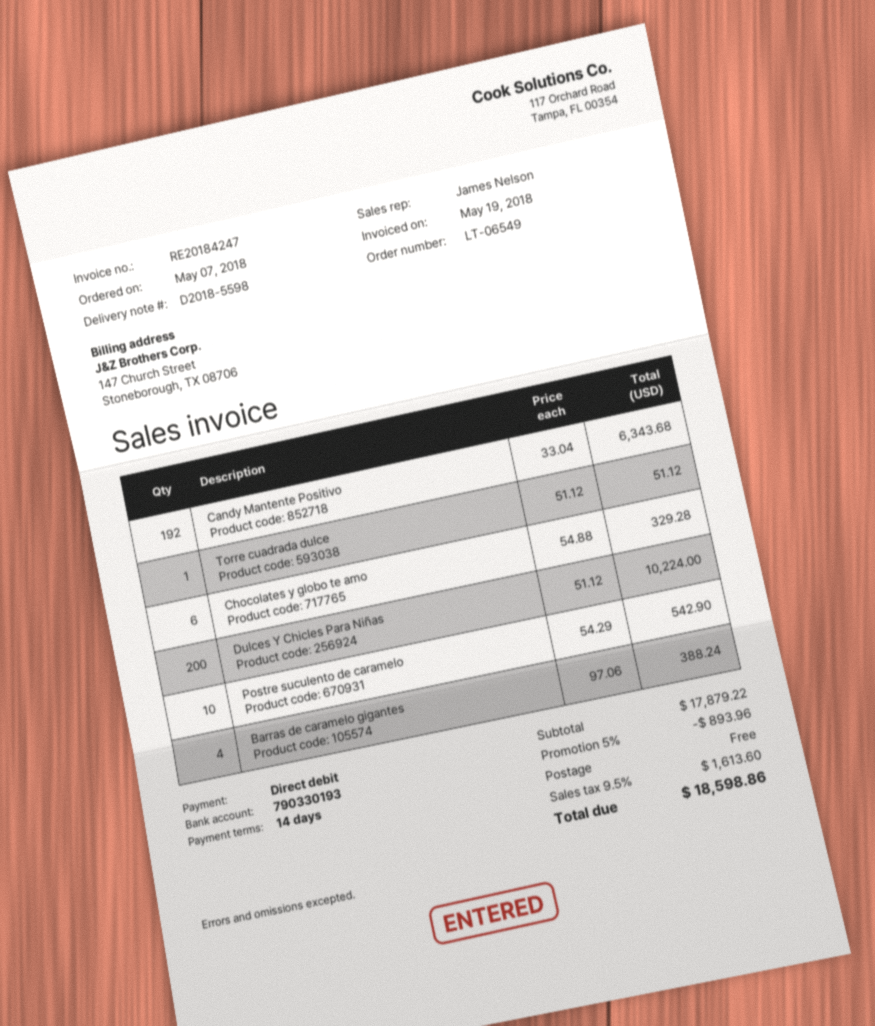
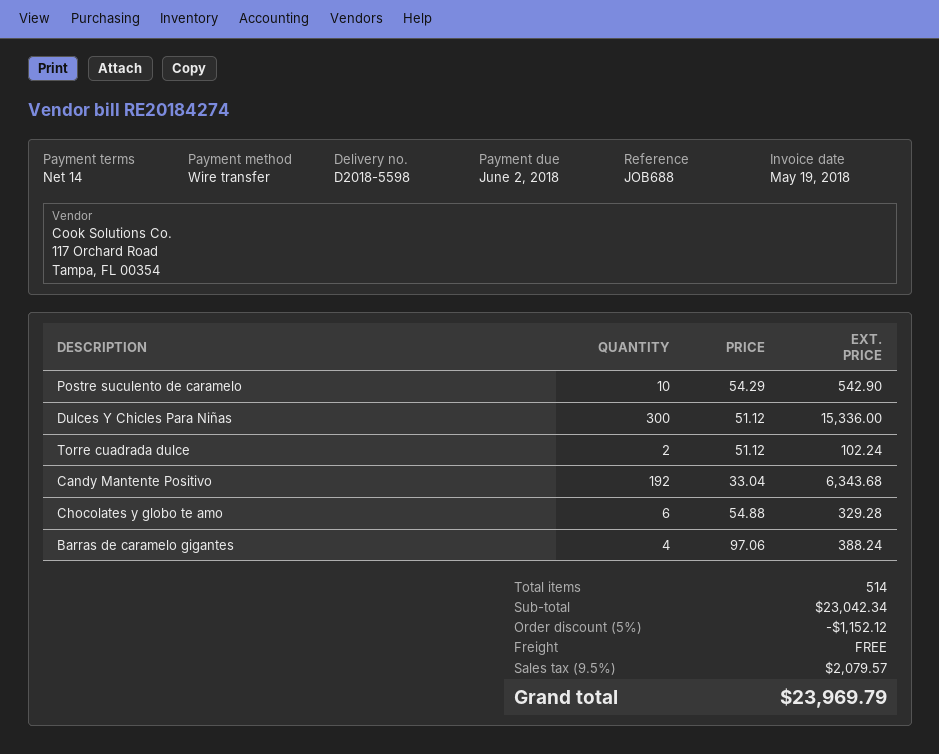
invoice number: RE20184247 -> RE20184274
payment method: direct debit -> bank transfer
Torre cuadrada dulce: 1 x 51.12 = 51.12 -> 2 x 51.12 = 102.24
Dulces Y Chicles Para Niñas: 200 x 51.12 = 10224.00 -> 300 x 51.12 = 15336.00
subtotal: 17879.22 -> 23042.34
discount: 5% = 893.96 -> 5% = 1152.12
tax: 9.5% = 1613.60 -> 9.5% = 2079.57
total: 18598.86 -> 23969.79

